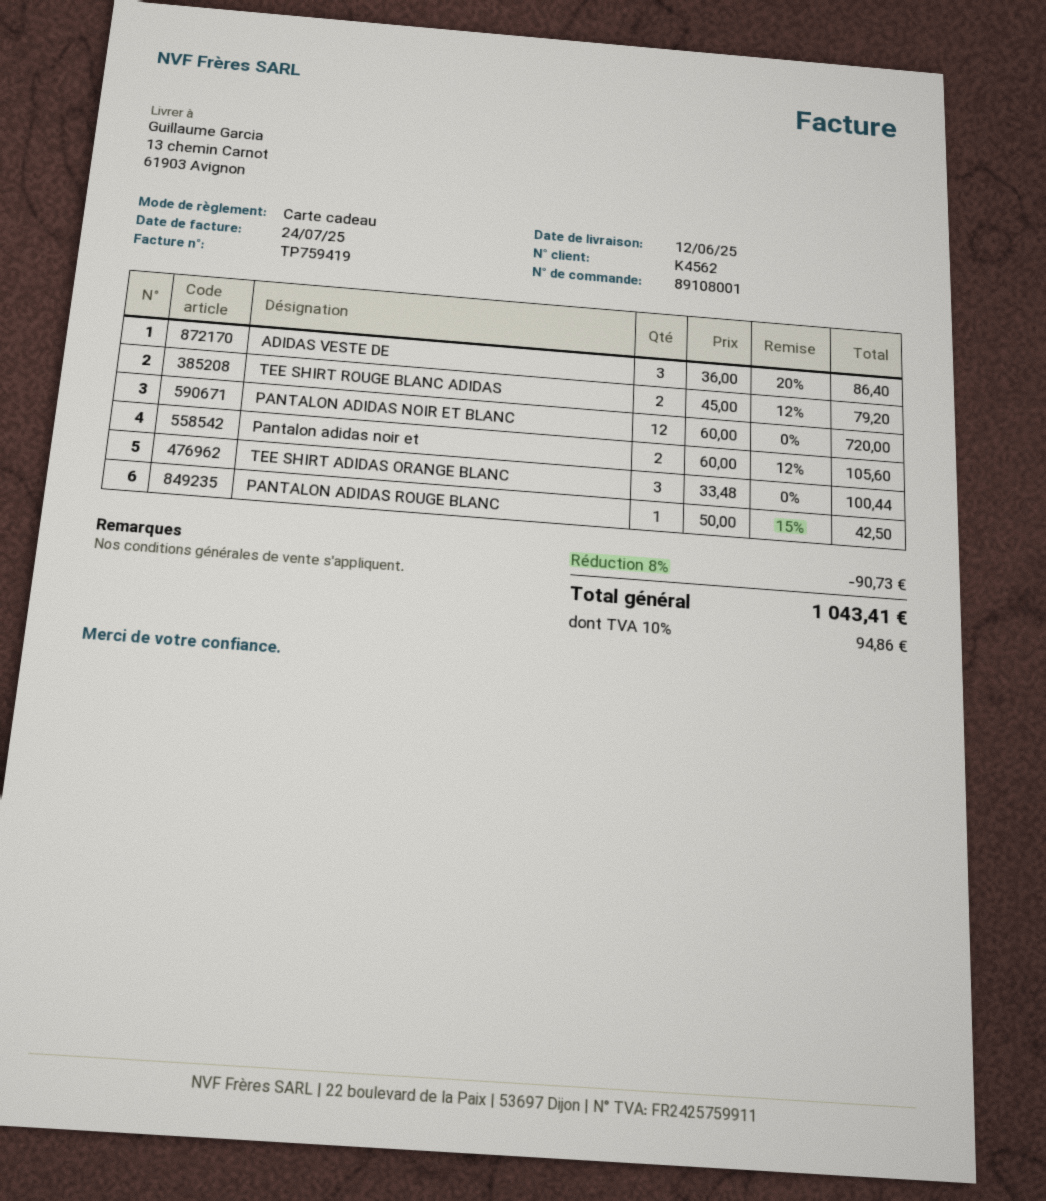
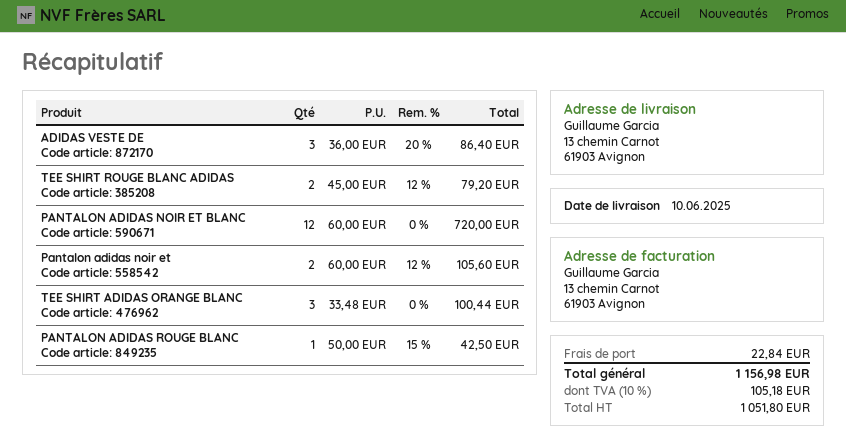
delivery date: 2025-06-12 -> 2025-06-10
discount: 8% = 90.73 -> none
shipping: none -> 22.84
tax: 10% = 94.86 -> 10% = 105.18
total: 1043.41 -> 1156.98

